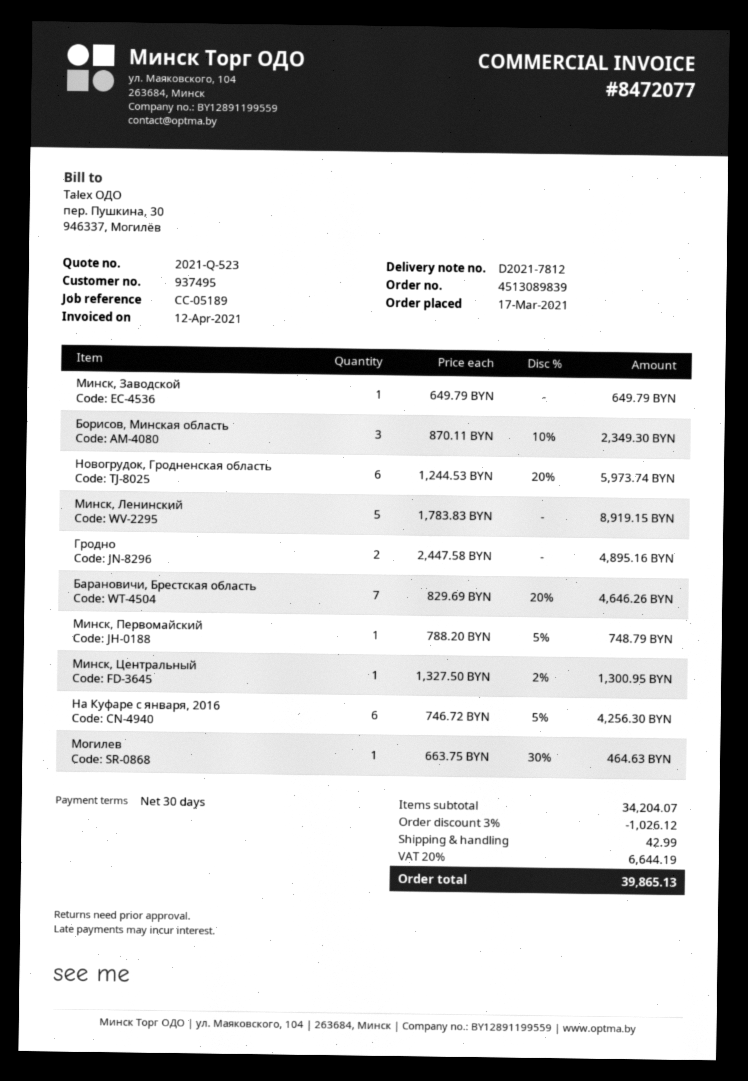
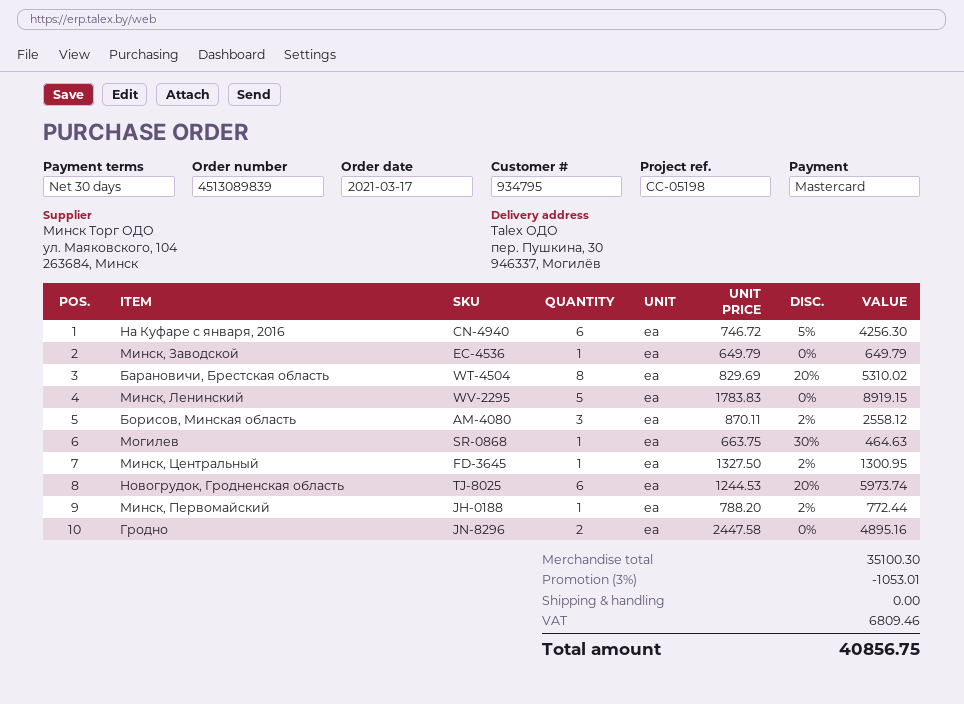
customer number: 937495 -> 934795
reference: CC-05189 -> CC-05198
Борисов, Минская область: 3 x 870.11 - 10% = 2349.30 -> 3 x 870.11 - 2% = 2558.12
Барановичи, Брестская область: 7 x 829.69 - 20% = 4646.26 -> 8 x 829.69 - 20% = 5310.02
Минск, Первомайский: 1 x 788.20 - 5% = 748.79 -> 1 x 788.20 - 2% = 772.44
subtotal: 34204.07 -> 35100.30
discount: 3% = 1026.12 -> 3% = 1053.01
shipping: 42.99 -> 0.00
tax: 6644.19 -> 6809.46
total: 39865.13 -> 40856.75

